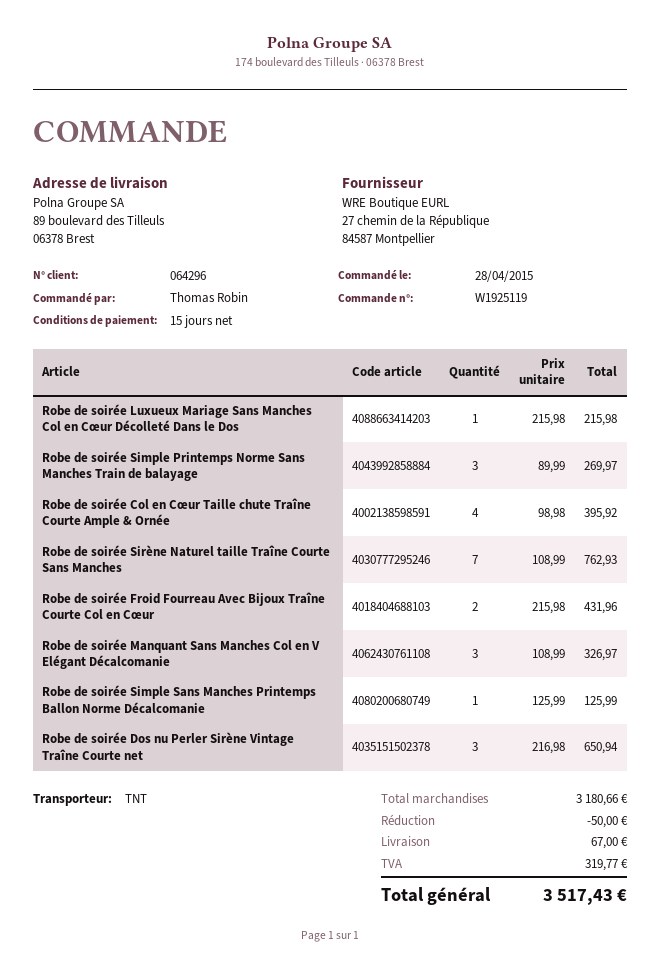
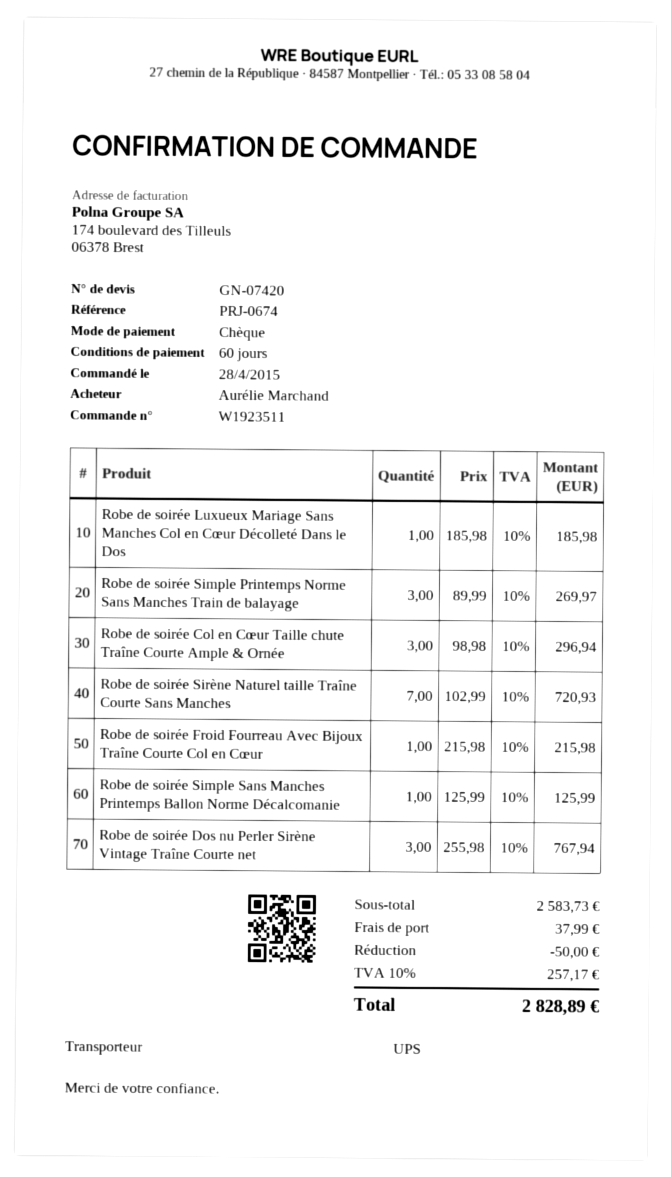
order number: W1925119 -> W1923511
payment terms: 15 days -> 60 days
ordered by: Thomas Robin -> Aurélie Marchand
shipping method: TNT -> UPS
Robe de soirée Luxueux Mariage Sans Manches Col en Cœur Décolleté Dans le Dos: 1 x 215.98 = 215.98 -> 1 x 185.98 = 185.98
Robe de soirée Col en Cœur Taille chute Traîne Courte Ample & Ornée: 4 x 98.98 = 395.92 -> 3 x 98.98 = 296.94
Robe de soirée Sirène Naturel taille Traîne Courte Sans Manches: 7 x 108.99 = 762.93 -> 7 x 102.99 = 720.93
Robe de soirée Froid Fourreau Avec Bijoux Traîne Courte Col en Cœur: 2 x 215.98 = 431.96 -> 1 x 215.98 = 215.98
Robe de soirée Manquant Sans Manches Col en V Elégant Décalcomanie: 3 x 108.99 = 326.97 -> none
Robe de soirée Dos nu Perler Sirène Vintage Traîne Courte net: 3 x 216.98 = 650.94 -> 3 x 255.98 = 767.94
subtotal: 3180.66 -> 2583.73
shipping: 67.00 -> 37.99
tax: 319.77 -> 257.17
total: 3517.43 -> 2828.89

